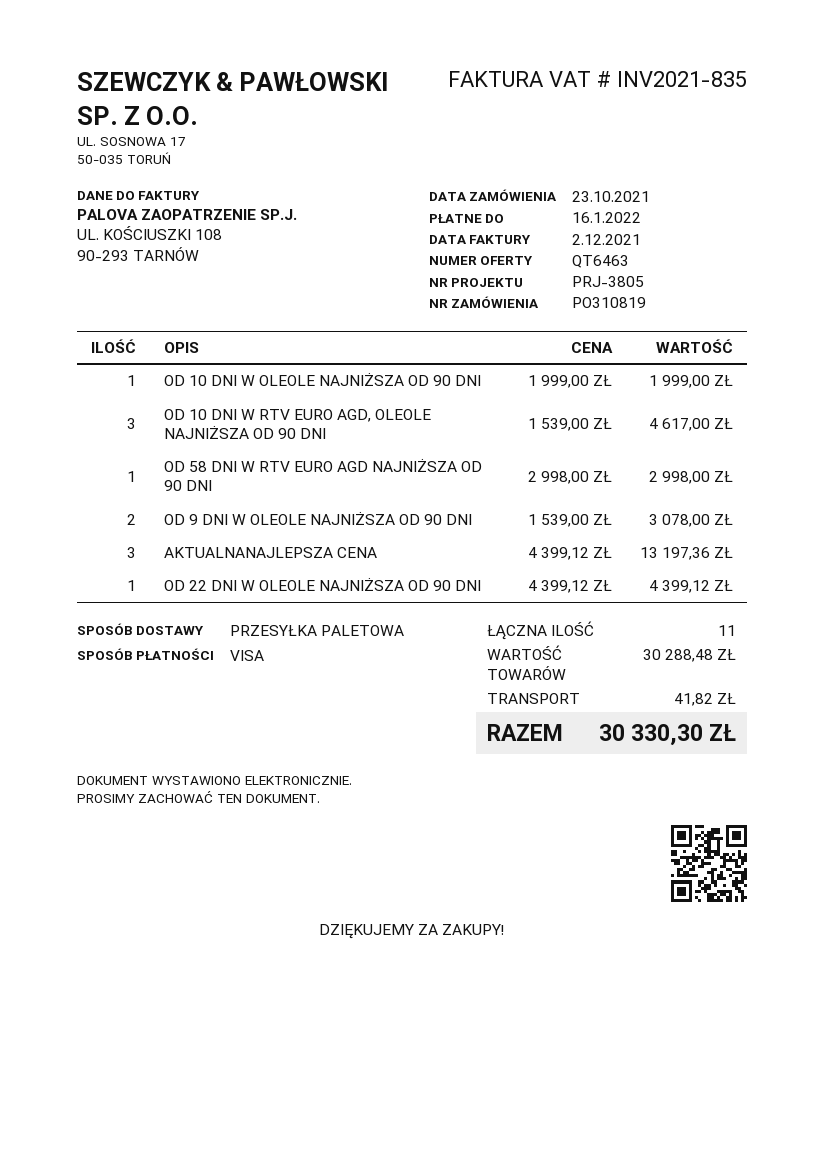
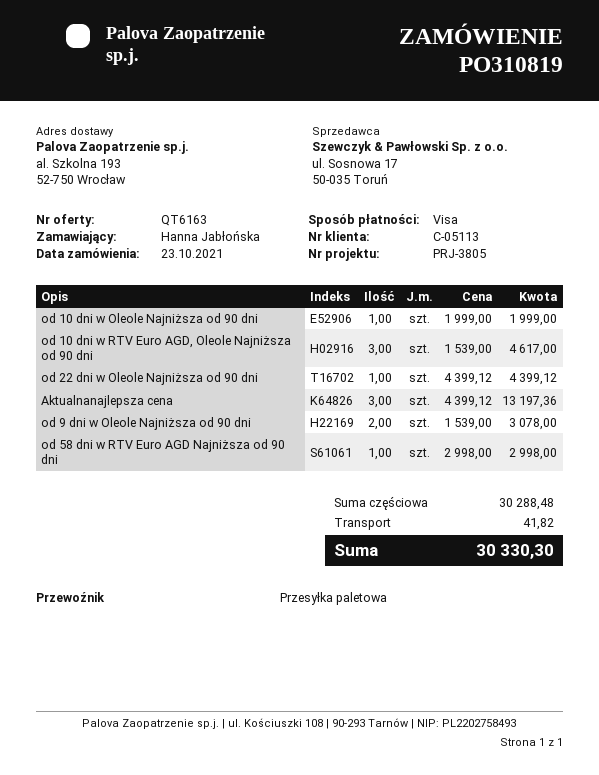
quote number: QT6463 -> QT6163

